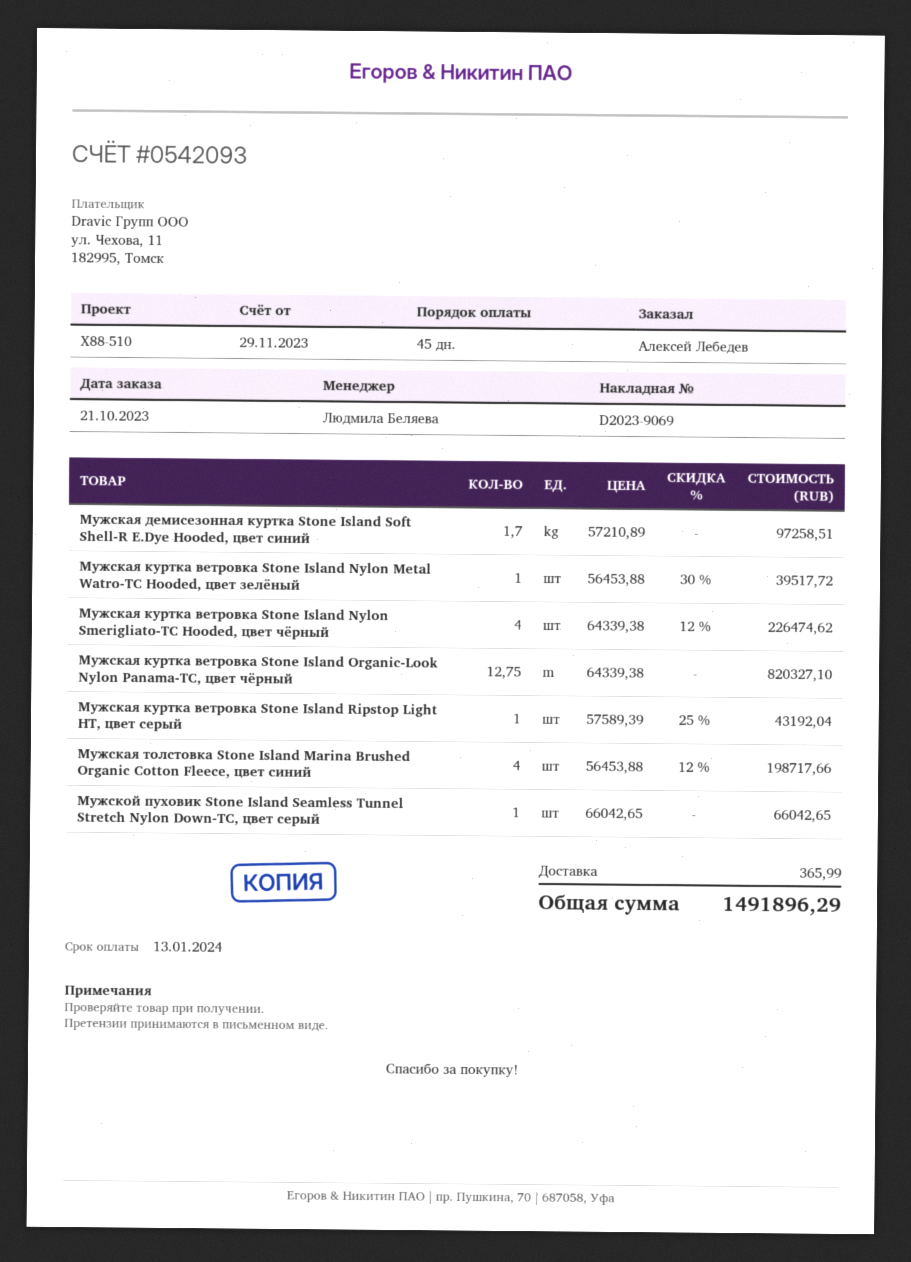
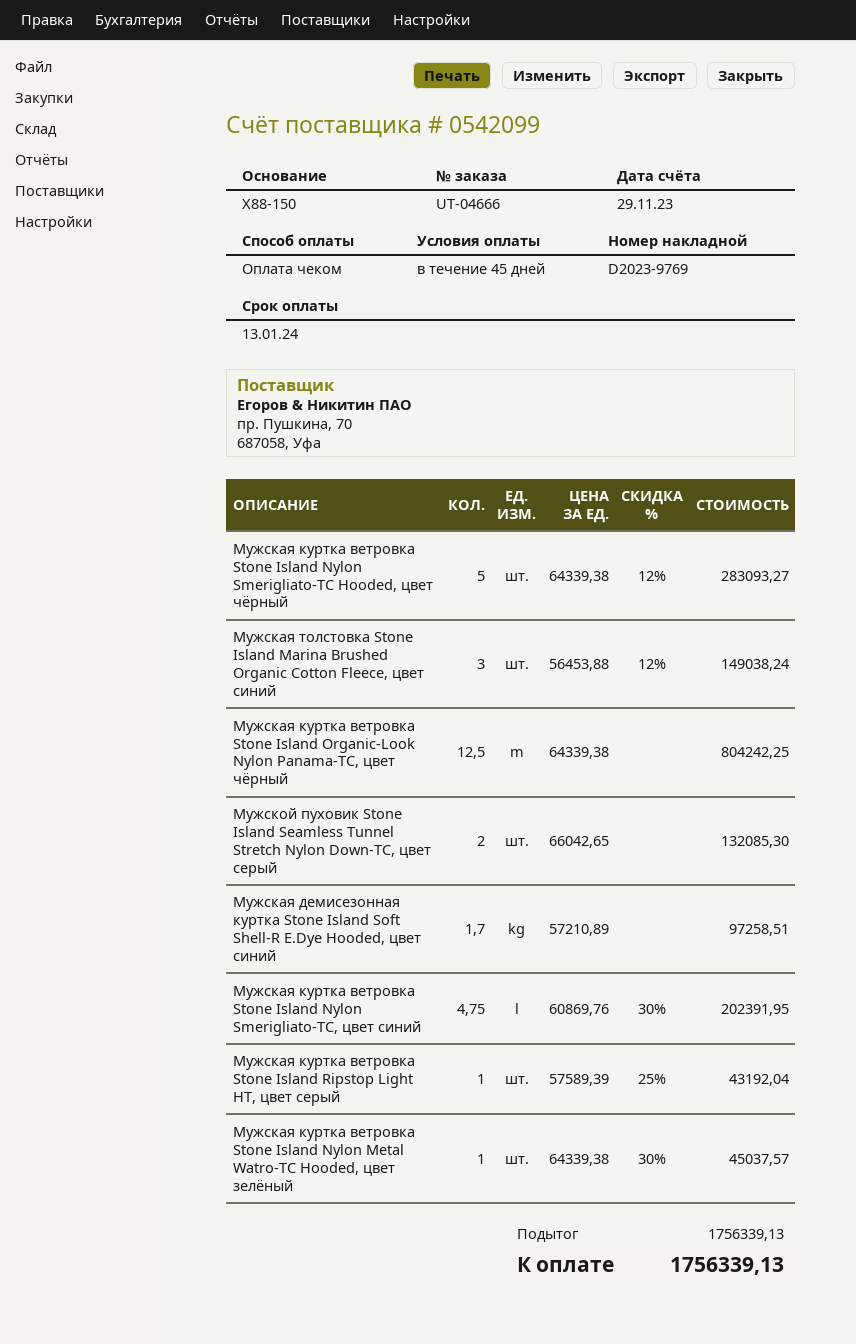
delivery note number: D2023-9069 -> D2023-9769
invoice number: 0542093 -> 0542099
reference: X88-510 -> X88-150
Мужская куртка ветровка Stone Island Nylon Metal Watro-TC Hooded, цвет зелёный: 1 x 56453.88 - 30% = 39517.72 -> 1 x 64339.38 - 30% = 45037.57
Мужская куртка ветровка Stone Island Nylon Smerigliato-TC Hooded, цвет чёрный: 4 x 64339.38 - 12% = 226474.62 -> 5 x 64339.38 - 12% = 283093.27
Мужская куртка ветровка Stone Island Organic-Look Nylon Panama-TC, цвет чёрный: 12.75 x 64339.38 = 820327.10 -> 12.5 x 64339.38 = 804242.25
Мужская толстовка Stone Island Marina Brushed Organic Cotton Fleece, цвет синий: 4 x 56453.88 - 12% = 198717.66 -> 3 x 56453.88 - 12% = 149038.24
Мужской пуховик Stone Island Seamless Tunnel Stretch Nylon Down-TC, цвет серый: 1 x 66042.65 = 66042.65 -> 2 x 66042.65 = 132085.30
Мужская куртка ветровка Stone Island Nylon Smerigliato-TC, цвет синий: none -> 4.75 x 60869.76 - 30% = 202391.95
shipping: 365.99 -> none
total: 1491896.29 -> 1756339.13

